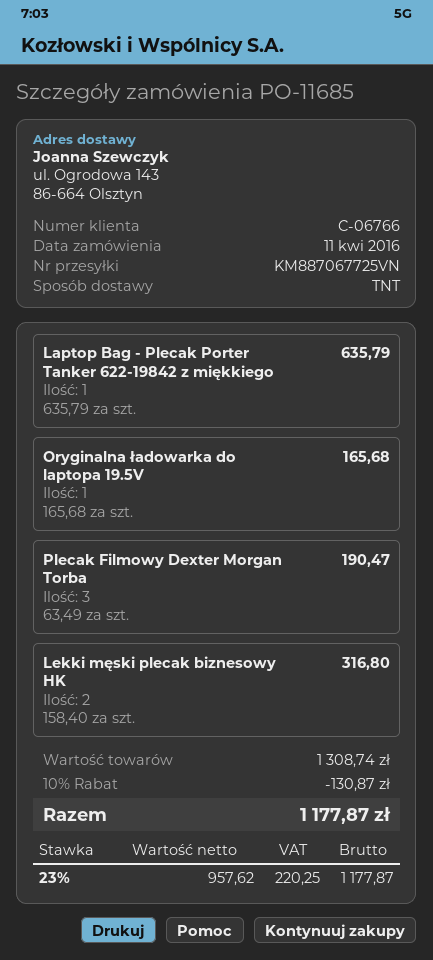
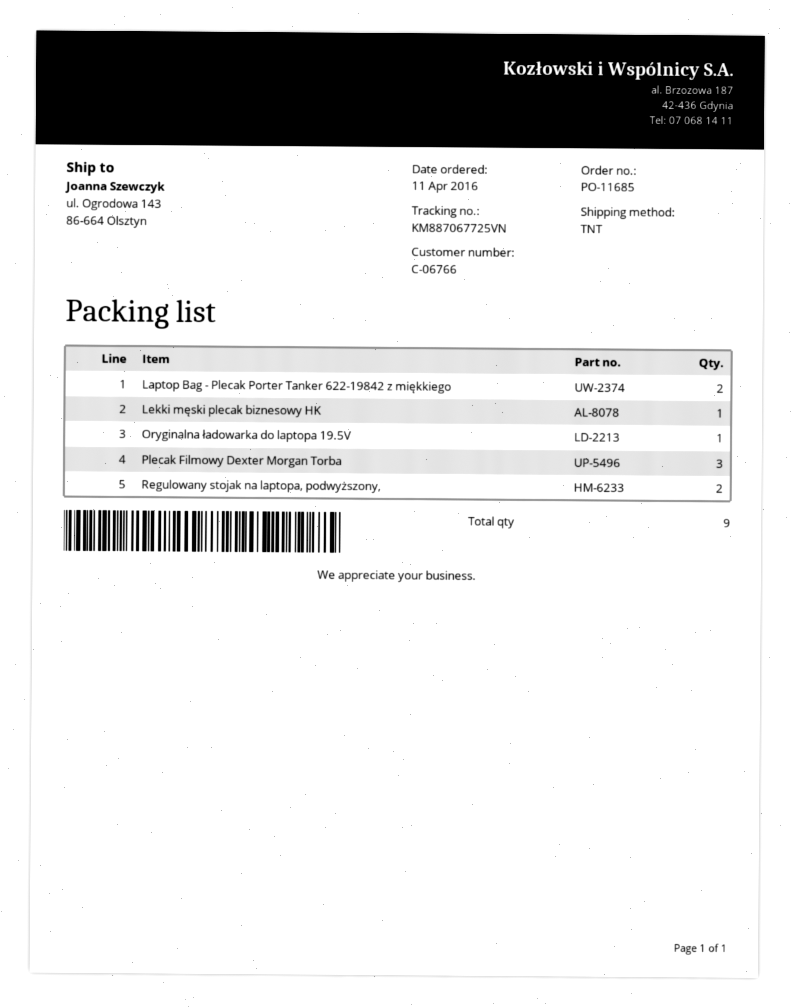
Laptop Bag - Plecak Porter Tanker 622-19842 z miękkiego: 1 -> 2
Lekki męski plecak biznesowy HK: 2 -> 1
Regulowany stojak na laptopa, podwyższony,: none -> 2

